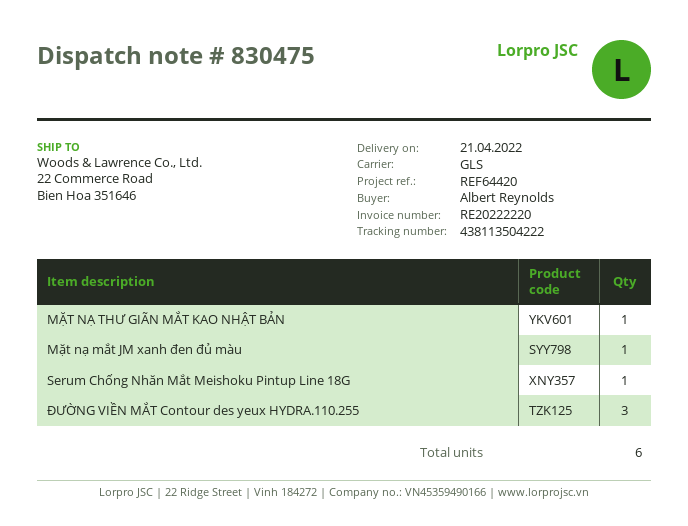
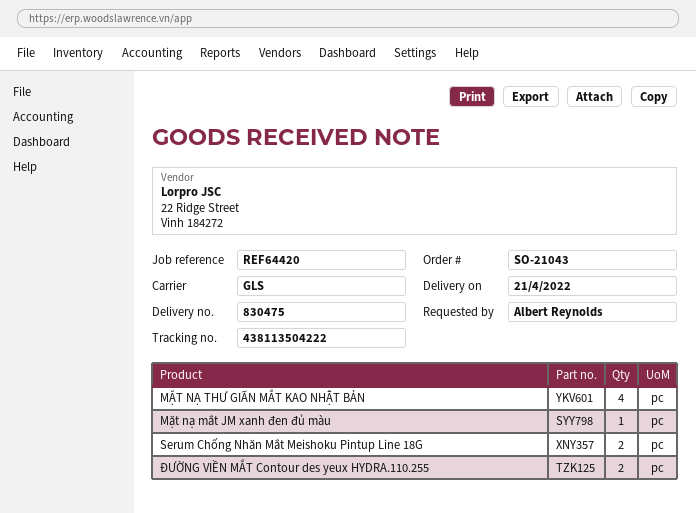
MẶT NẠ THƯ GIÃN MẮT KAO NHẬT BẢN: 1 -> 4
Serum Chống Nhăn Mắt Meishoku Pintup Line 18G: 1 -> 2
ĐƯỜNG VIỀN MẮT Contour des yeux HYDRA.110.255: 3 -> 2

